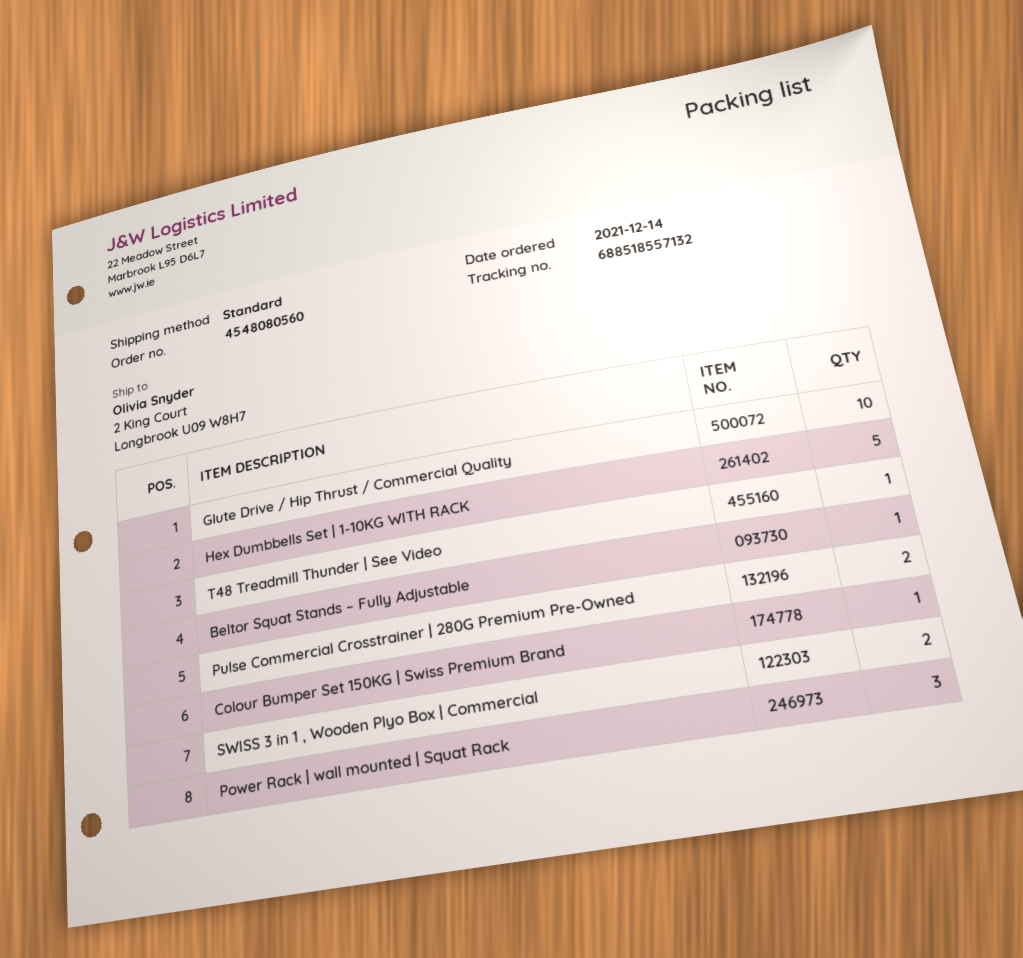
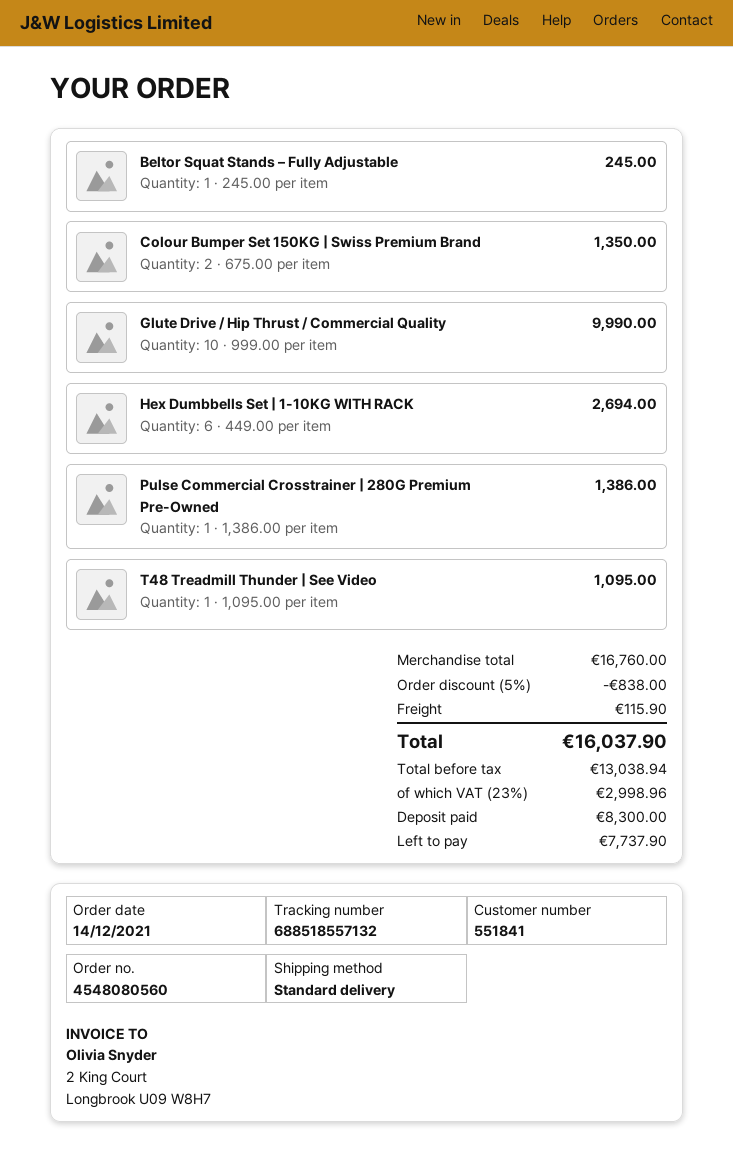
Hex Dumbbells Set | 1-10KG WITH RACK: 5 -> 6
Pulse Commercial Crosstrainer | 280G Premium Pre-Owned: 2 -> 1
Colour Bumper Set 150KG | Swiss Premium Brand: 1 -> 2
SWISS 3 in 1 , Wooden Plyo Box | Commercial: 2 -> none
Power Rack | wall mounted | Squat Rack: 3 -> none

